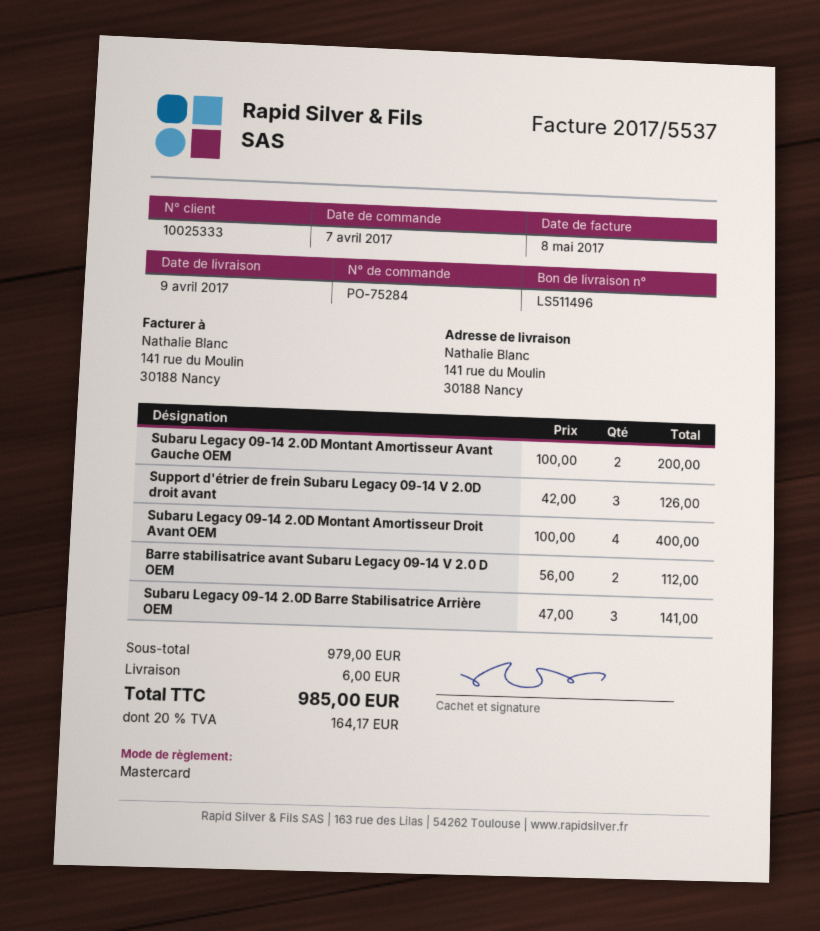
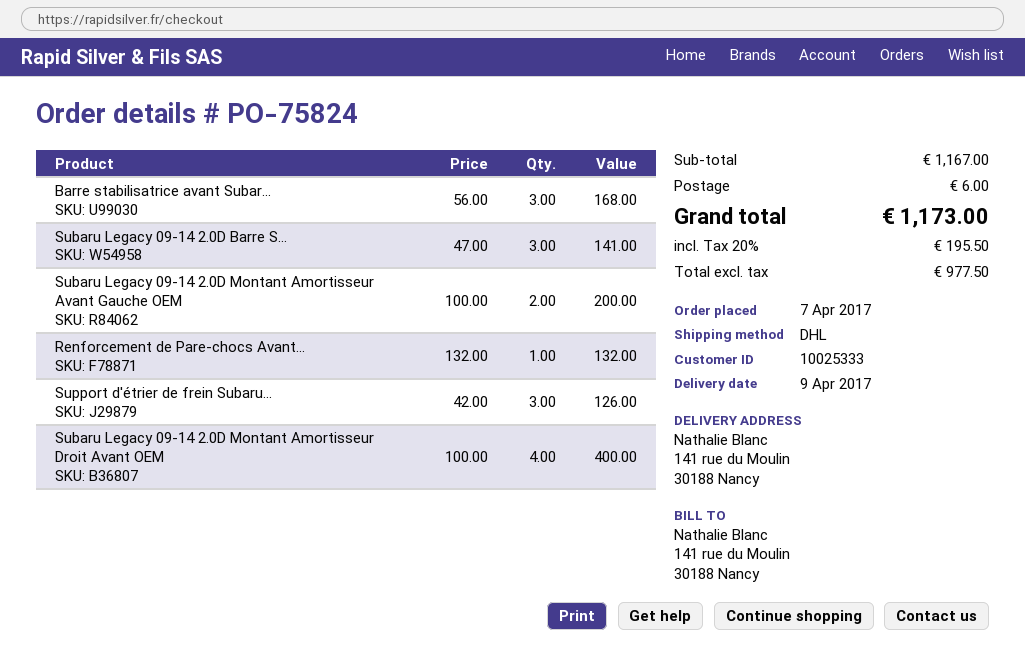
order number: PO-75284 -> PO-75824
Barre stabilisatrice avant Subaru Legacy 09-14 V 2.0 D OEM: 2 x 56.00 = 112.00 -> 3 x 56.00 = 168.00
Renforcement de Pare-chocs Avant...: none -> 1 x 132.00 = 132.00
subtotal: 979.00 -> 1167.00
tax: 20% = 164.17 -> 20% = 195.50
total: 985.00 -> 1173.00

